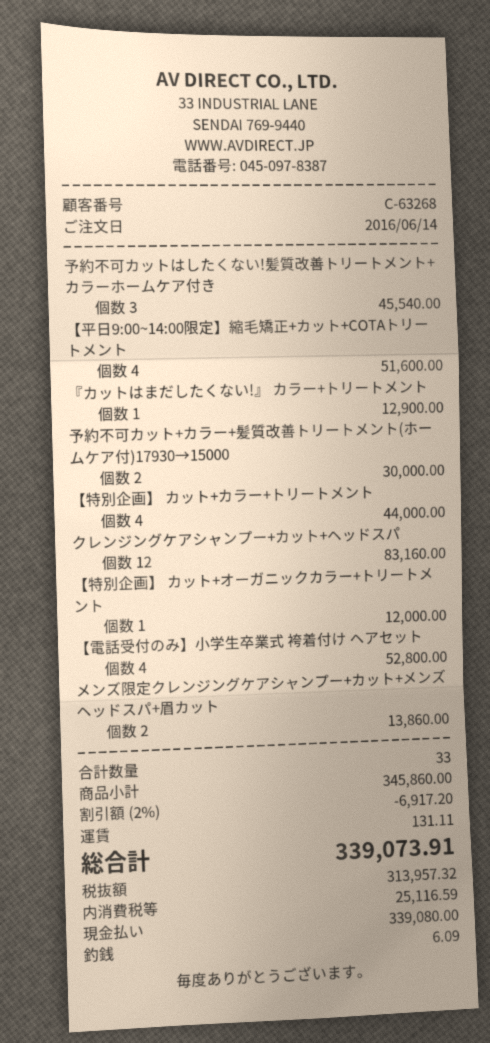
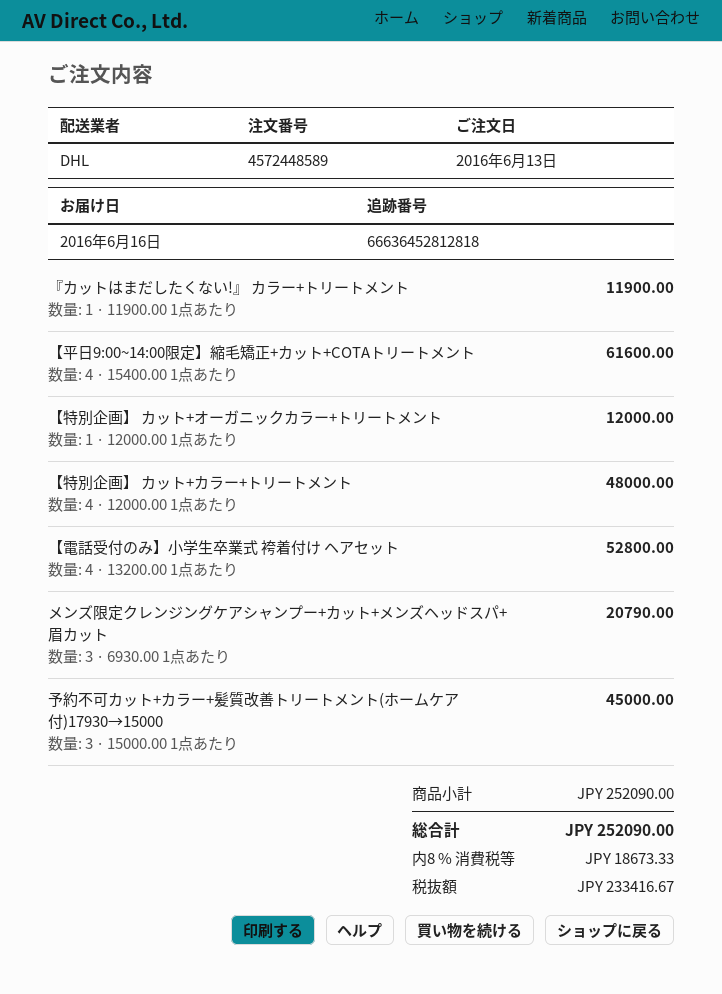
order date: 2016-06-14 -> 2016-06-13
予約不可カットはしたくない!髪質改善トリートメント+カラーホームケア付き: 3 for 45540.00 -> none
【平日9:00~14:00限定】縮毛矯正+カット+COTAトリートメント: 4 for 51600.00 -> 4 for 61600.00
『カットはまだしたくない!』 カラー+トリートメント: 1 for 12900.00 -> 1 for 11900.00
予約不可カット+カラー+髪質改善トリートメント(ホームケア付)17930→15000: 2 for 30000.00 -> 3 for 45000.00
【特別企画】 カット+カラー+トリートメント: 4 for 44000.00 -> 4 for 48000.00
クレンジングケアシャンプー+カット+ヘッドスパ: 12 for 83160.00 -> none
メンズ限定クレンジングケアシャンプー+カット+メンズヘッドスパ+眉カット: 2 for 13860.00 -> 3 for 20790.00
subtotal: 345860.00 -> 252090.00
discount: 2% = 6917.20 -> none
shipping: 131.11 -> none
net: 313957.32 -> 233416.67
tax: 25116.59 -> 18673.33
total: 339073.91 -> 252090.00

